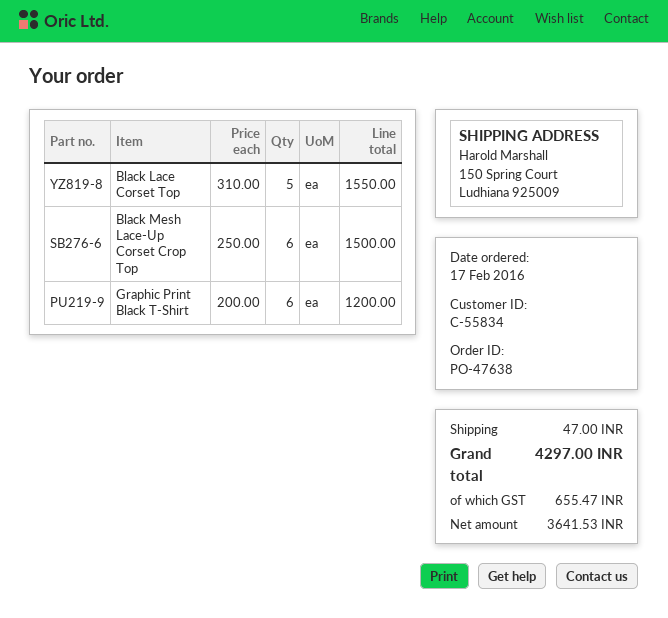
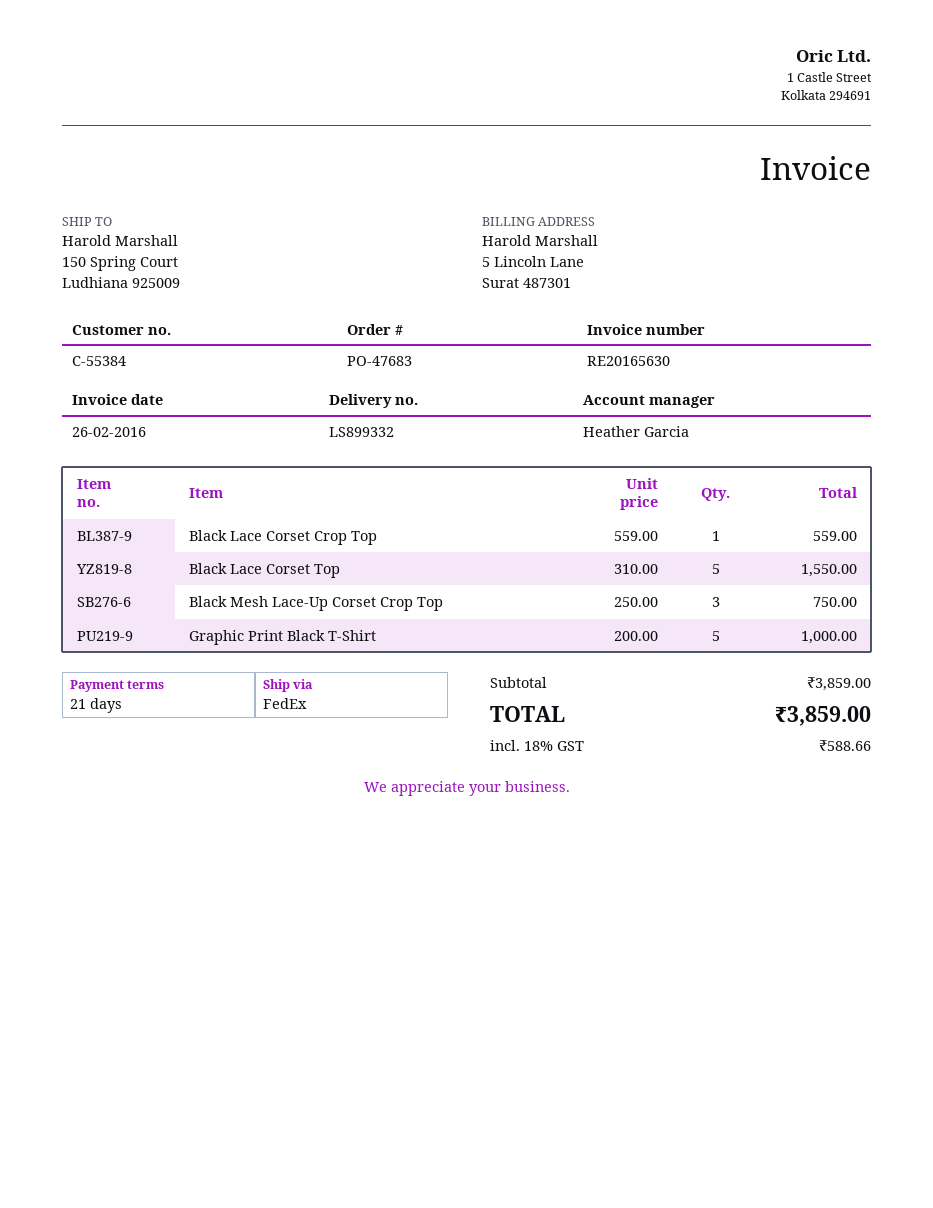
order number: PO-47638 -> PO-47683
customer number: C-55834 -> C-55384
Black Mesh Lace-Up Corset Crop Top: 6 x 250.00 = 1500.00 -> 3 x 250.00 = 750.00
Graphic Print Black T-Shirt: 6 x 200.00 = 1200.00 -> 5 x 200.00 = 1000.00
Black Lace Corset Crop Top: none -> 1 x 559.00 = 559.00
shipping: 47.00 -> none
tax: 655.47 -> 588.66
total: 4297.00 -> 3859.00

